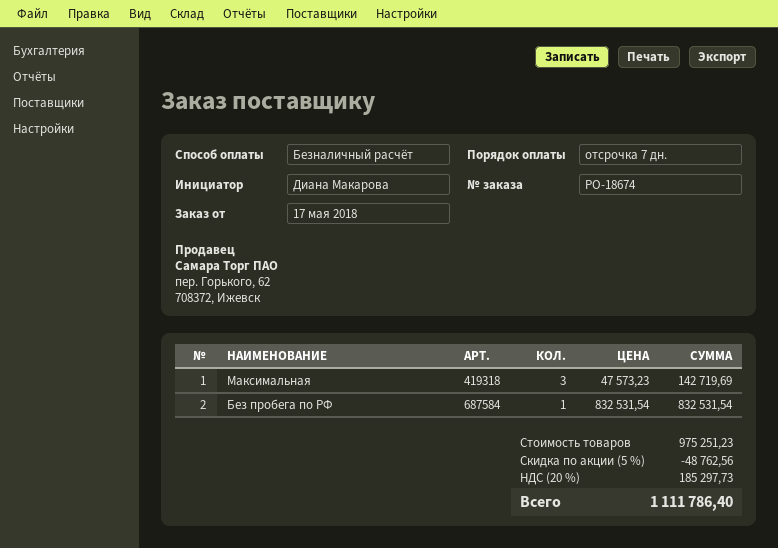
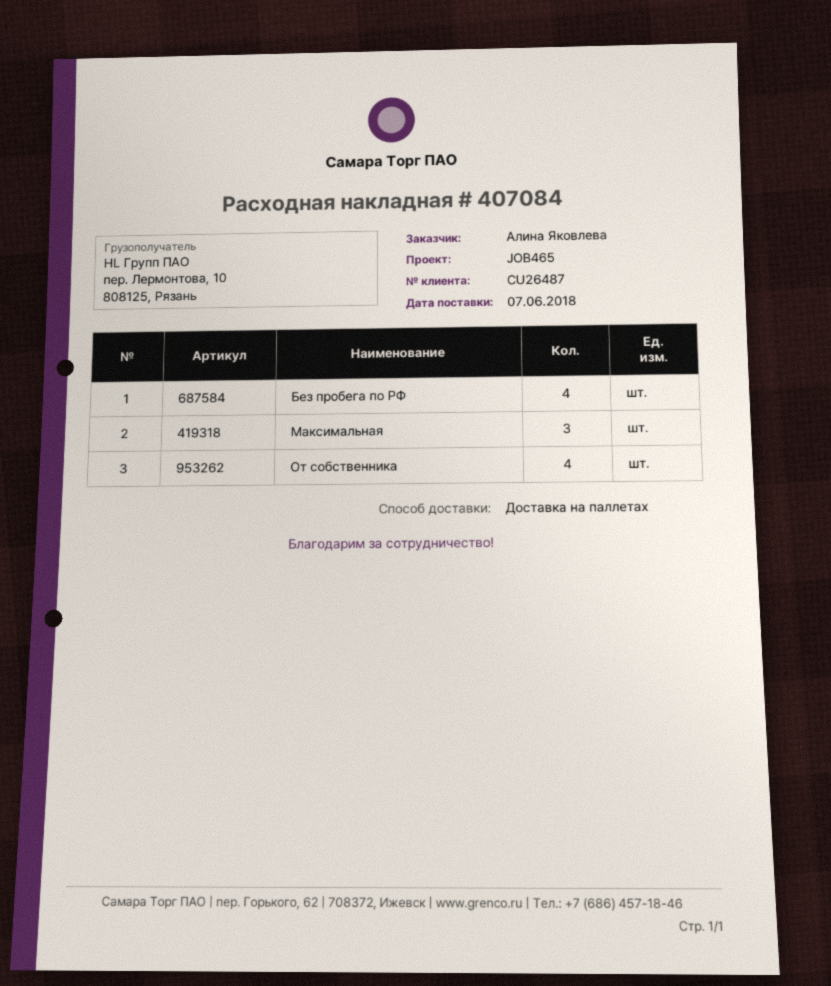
ordered by: Диана Макарова -> Алина Яковлева
Без пробега по РФ: 1 -> 4
От собственника: none -> 4

